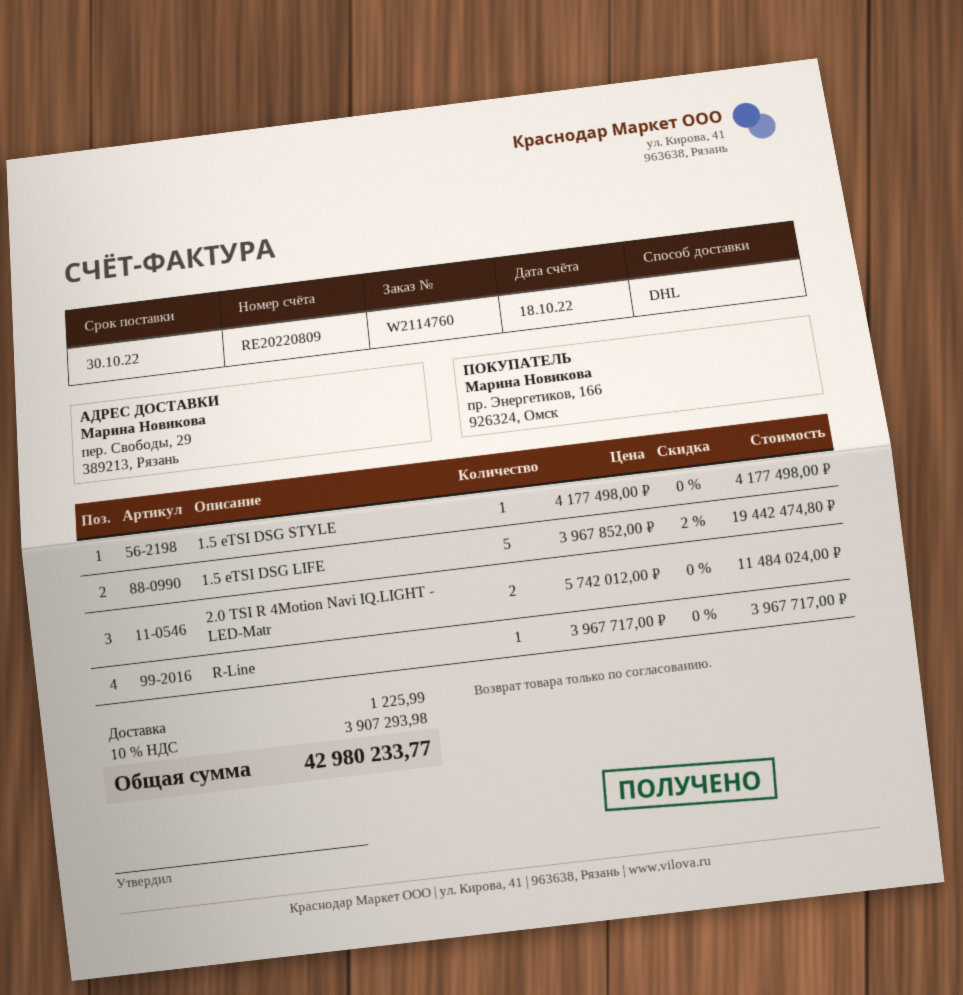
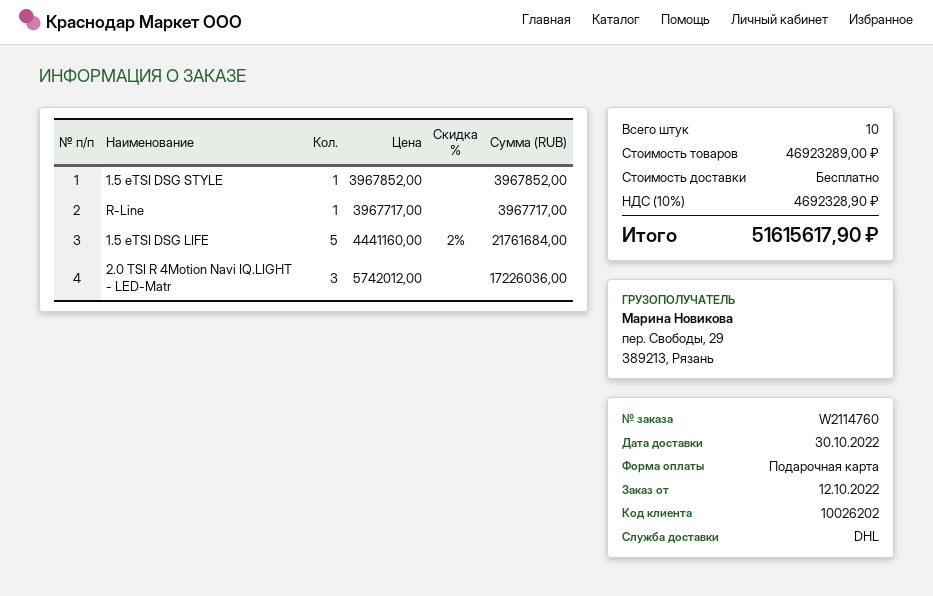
1.5 eTSI DSG STYLE: 1 x 4177498.00 = 4177498.00 -> 1 x 3967852.00 = 3967852.00
1.5 eTSI DSG LIFE: 5 x 3967852.00 - 2% = 19442474.80 -> 5 x 4441160.00 - 2% = 21761684.00
2.0 TSI R 4Motion Navi IQ.LIGHT - LED-Matr: 2 x 5742012.00 = 11484024.00 -> 3 x 5742012.00 = 17226036.00
shipping: 1225.99 -> 0.00
tax: 10% = 3907293.98 -> 10% = 4692328.90
total: 42980233.77 -> 51615617.90

